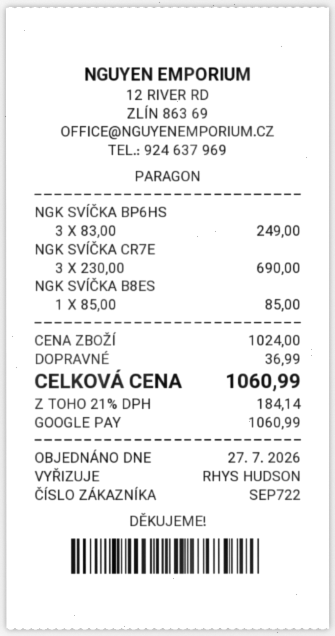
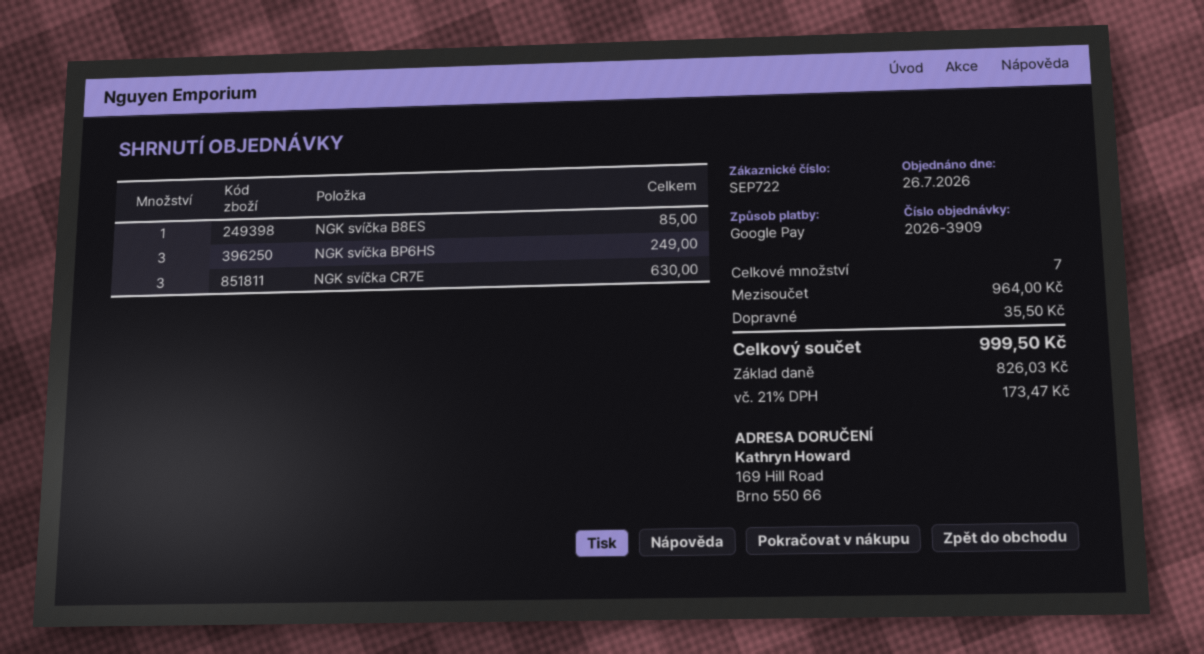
order date: 2026-07-27 -> 2026-07-26
NGK SVÍČKA CR7E: 3 for 690.00 -> 3 for 630.00
subtotal: 1024.00 -> 964.00
shipping: 36.99 -> 35.50
tax: 21% = 184.14 -> 21% = 173.47
total: 1060.99 -> 999.50

